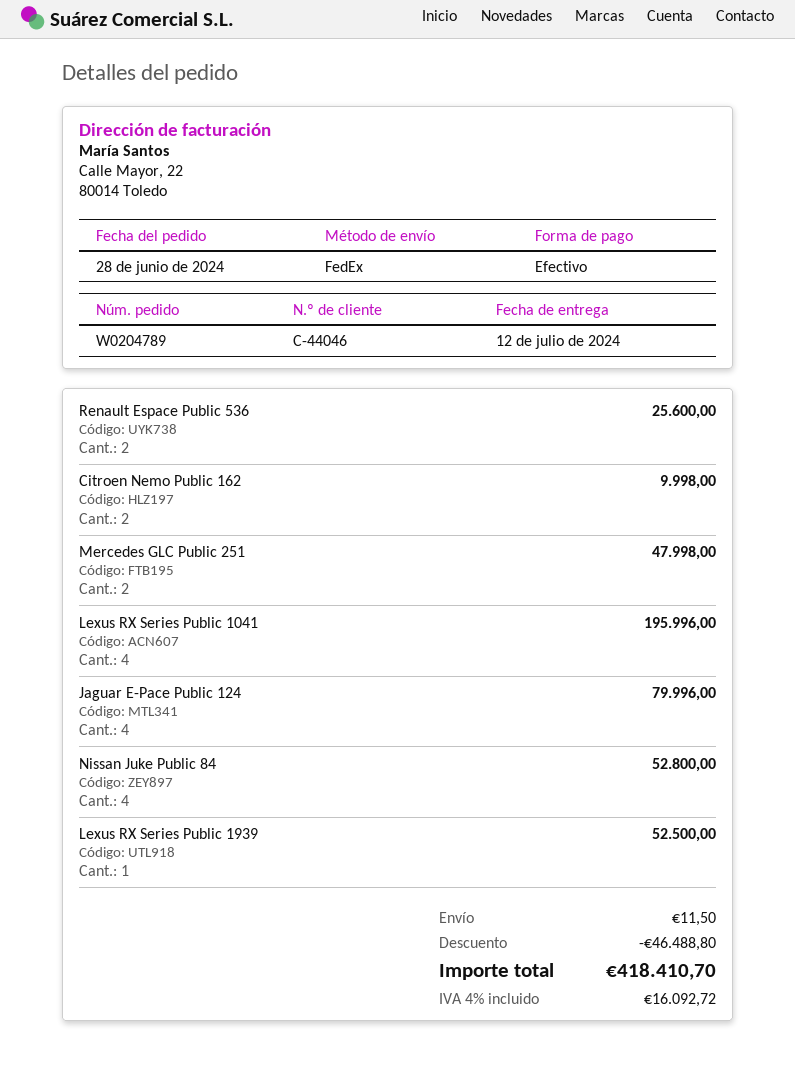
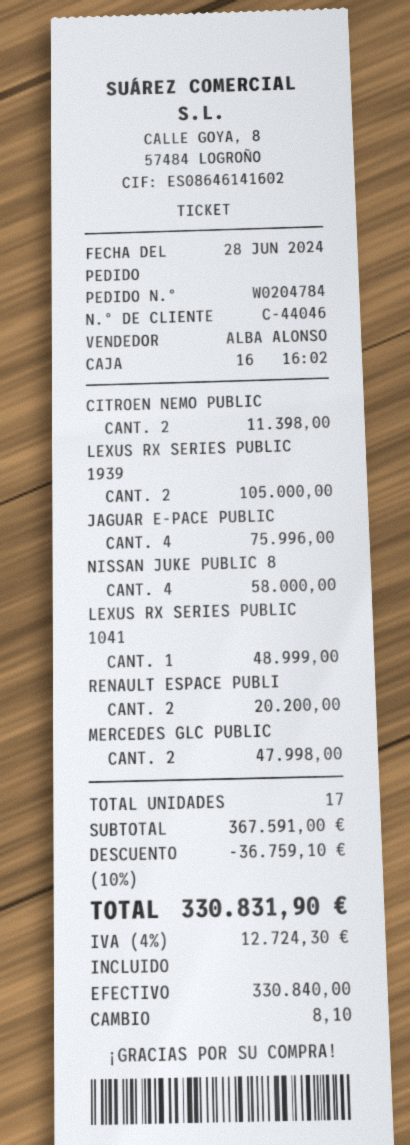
order number: W0204789 -> W0204784
Renault Espace Public 536: 2 for 25600.00 -> 2 for 20200.00
Citroen Nemo Public 162: 2 for 9998.00 -> 2 for 11398.00
Lexus RX Series Public 1041: 4 for 195996.00 -> 1 for 48999.00
Jaguar E-Pace Public 124: 4 for 79996.00 -> 4 for 75996.00
Nissan Juke Public 84: 4 for 52800.00 -> 4 for 58000.00
Lexus RX Series Public 1939: 1 for 52500.00 -> 2 for 105000.00
discount: 46488.80 -> 36759.10
shipping: 11.50 -> none
tax: 4% = 16092.72 -> 4% = 12724.30
total: 418410.70 -> 330831.90

